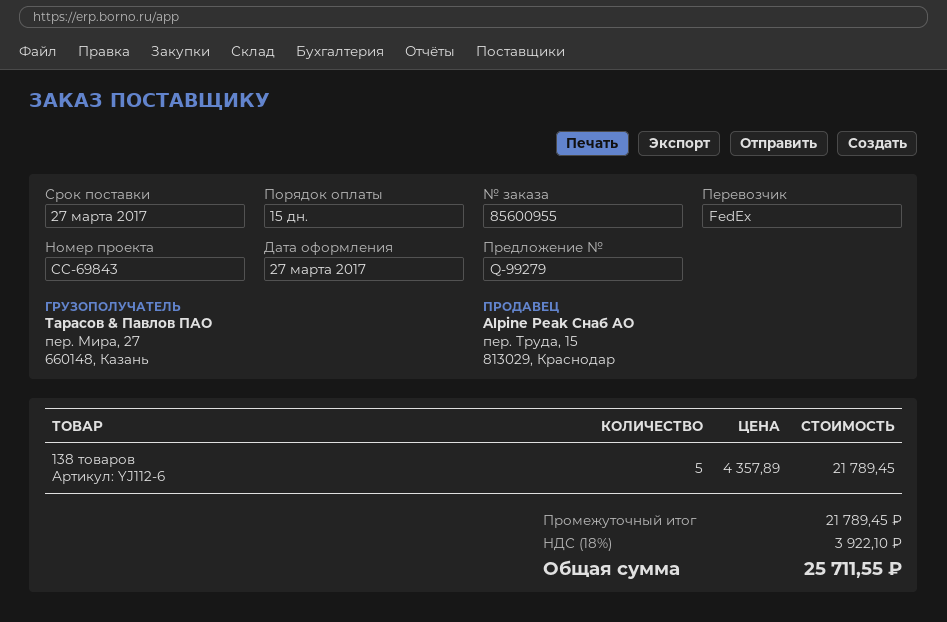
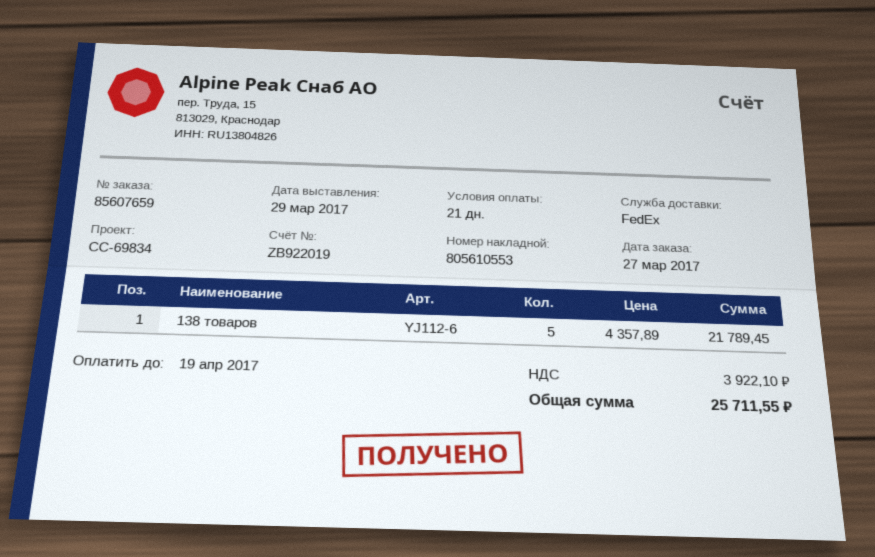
order number: 85600955 -> 85607659
payment terms: 15 days -> 21 days
reference: CC-69843 -> CC-69834

